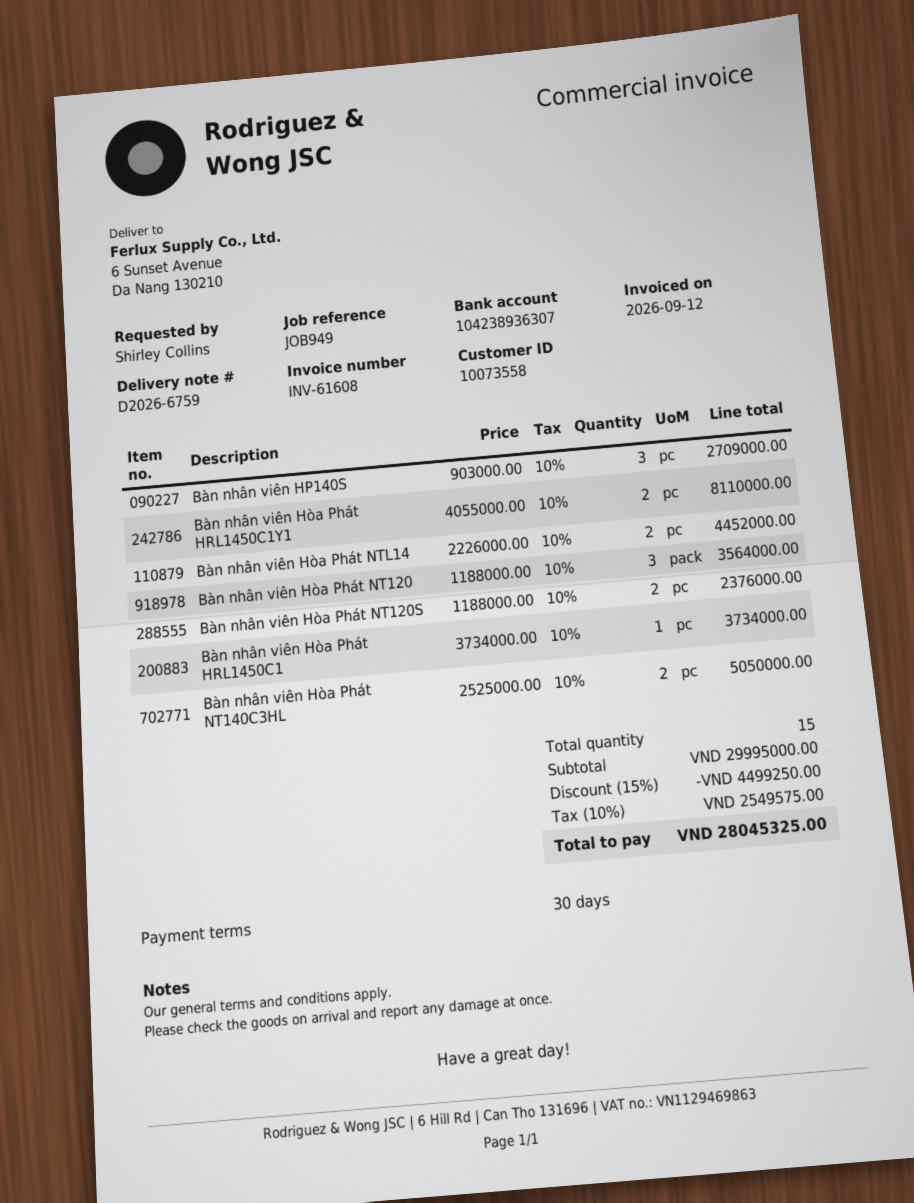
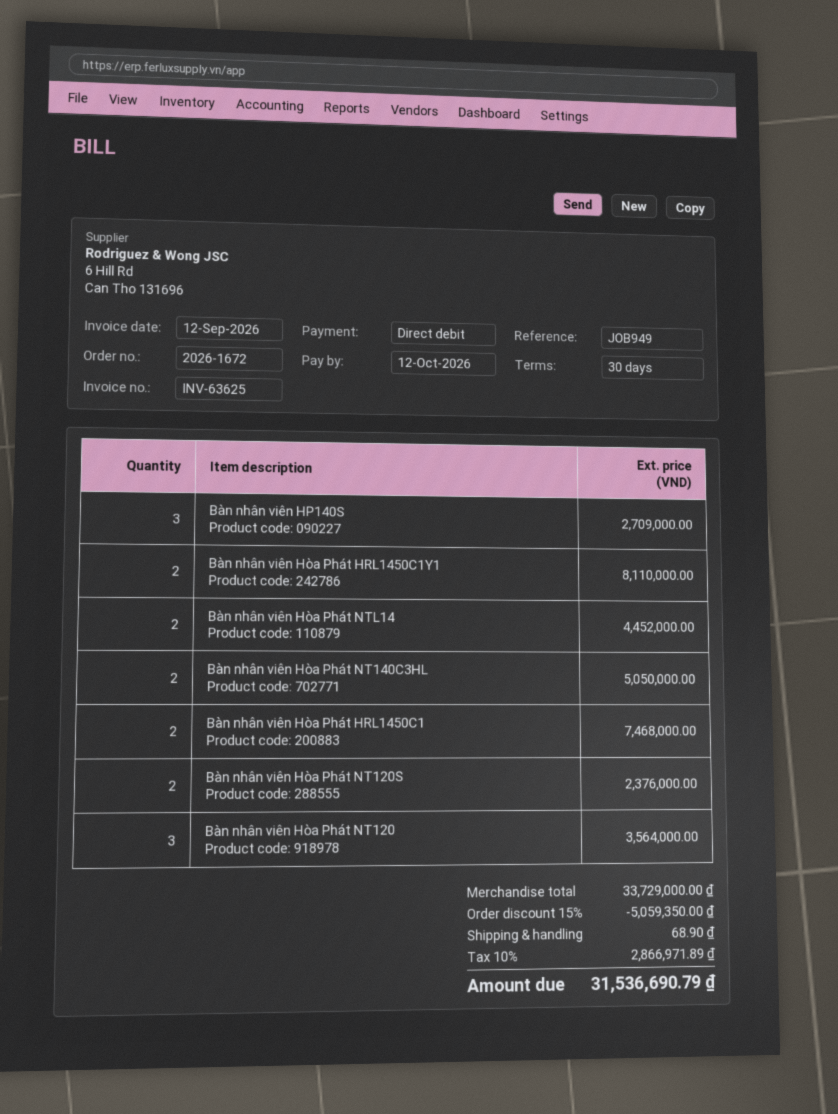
invoice number: INV-61608 -> INV-63625
Bàn nhân viên Hòa Phát HRL1450C1: 1 for 3734000.00 -> 2 for 7468000.00
subtotal: 29995000.00 -> 33729000.00
discount: 15% = 4499250.00 -> 15% = 5059350.00
shipping: none -> 68.90
tax: 10% = 2549575.00 -> 10% = 2866971.89
total: 28045325.00 -> 31536690.79

